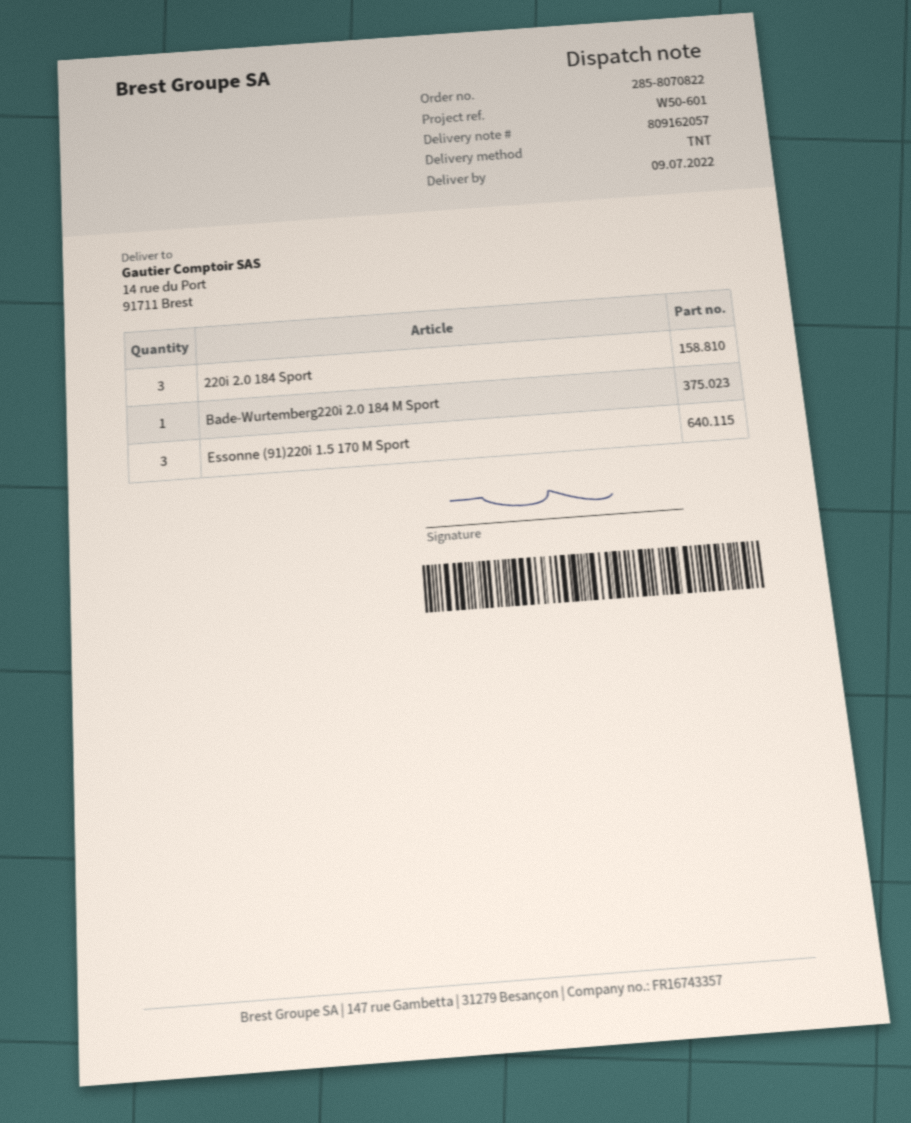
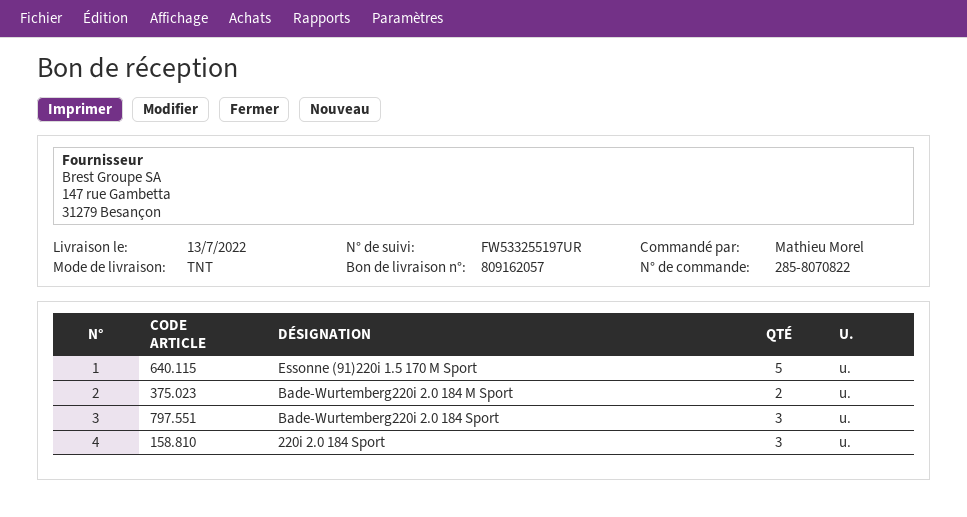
delivery date: 2022-07-09 -> 2022-07-13
Bade-Wurtemberg220i 2.0 184 M Sport: 1 -> 2
Essonne (91)220i 1.5 170 M Sport: 3 -> 5
Bade-Wurtemberg220i 2.0 184 Sport: none -> 3

